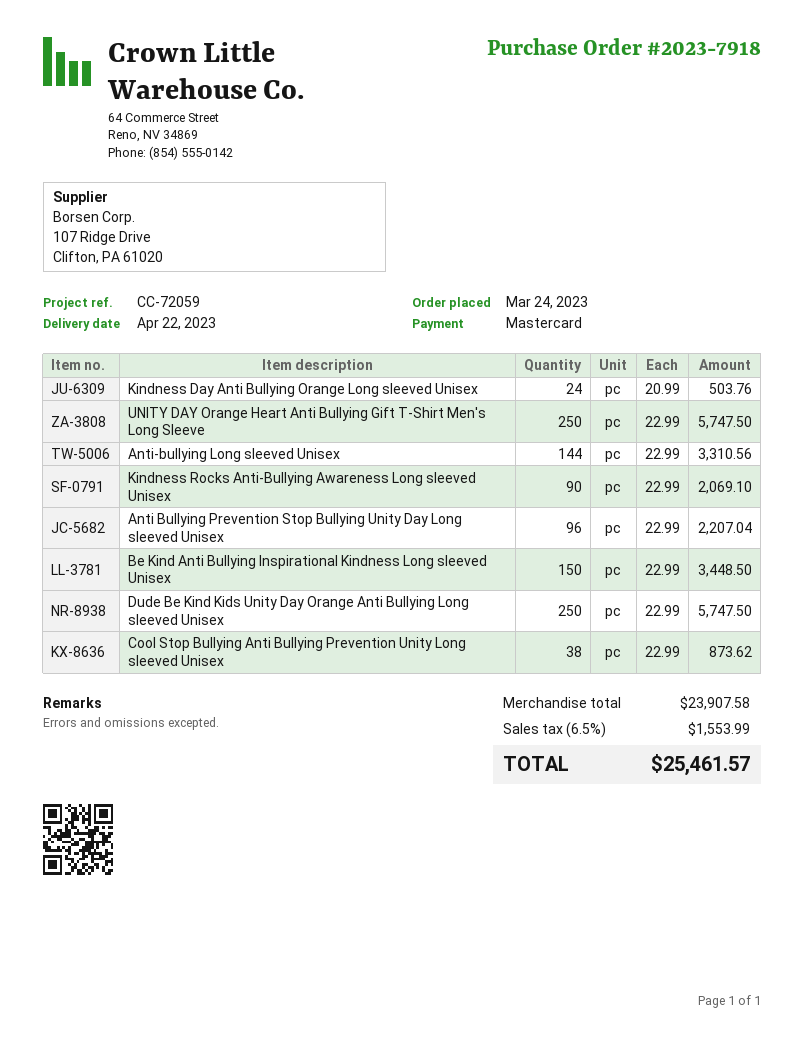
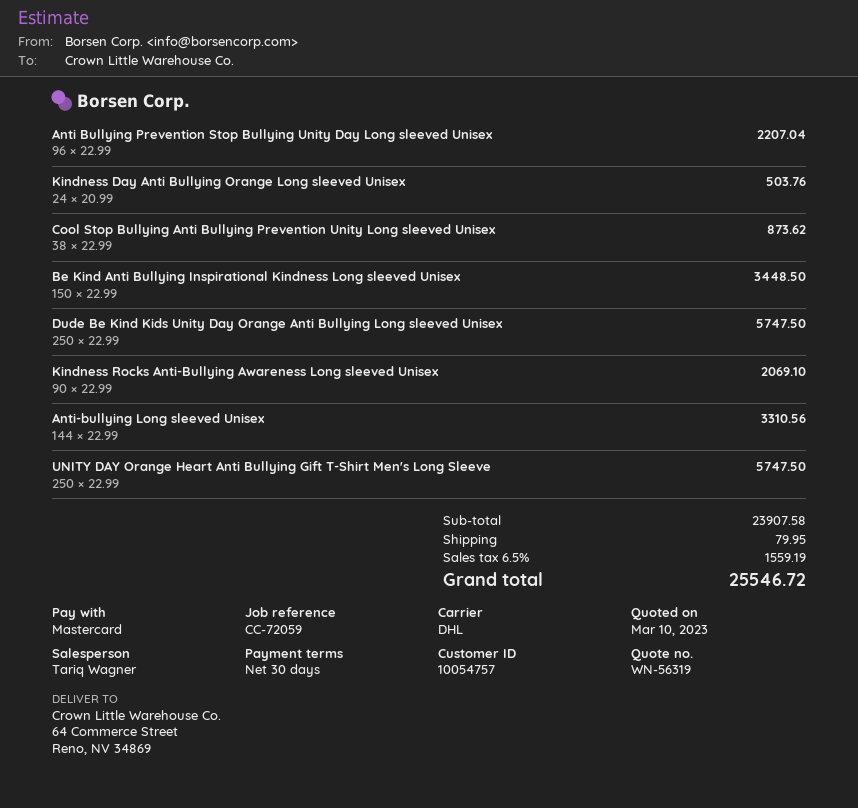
shipping: none -> 79.95
tax: 6.5% = 1553.99 -> 6.5% = 1559.19
total: 25461.57 -> 25546.72

